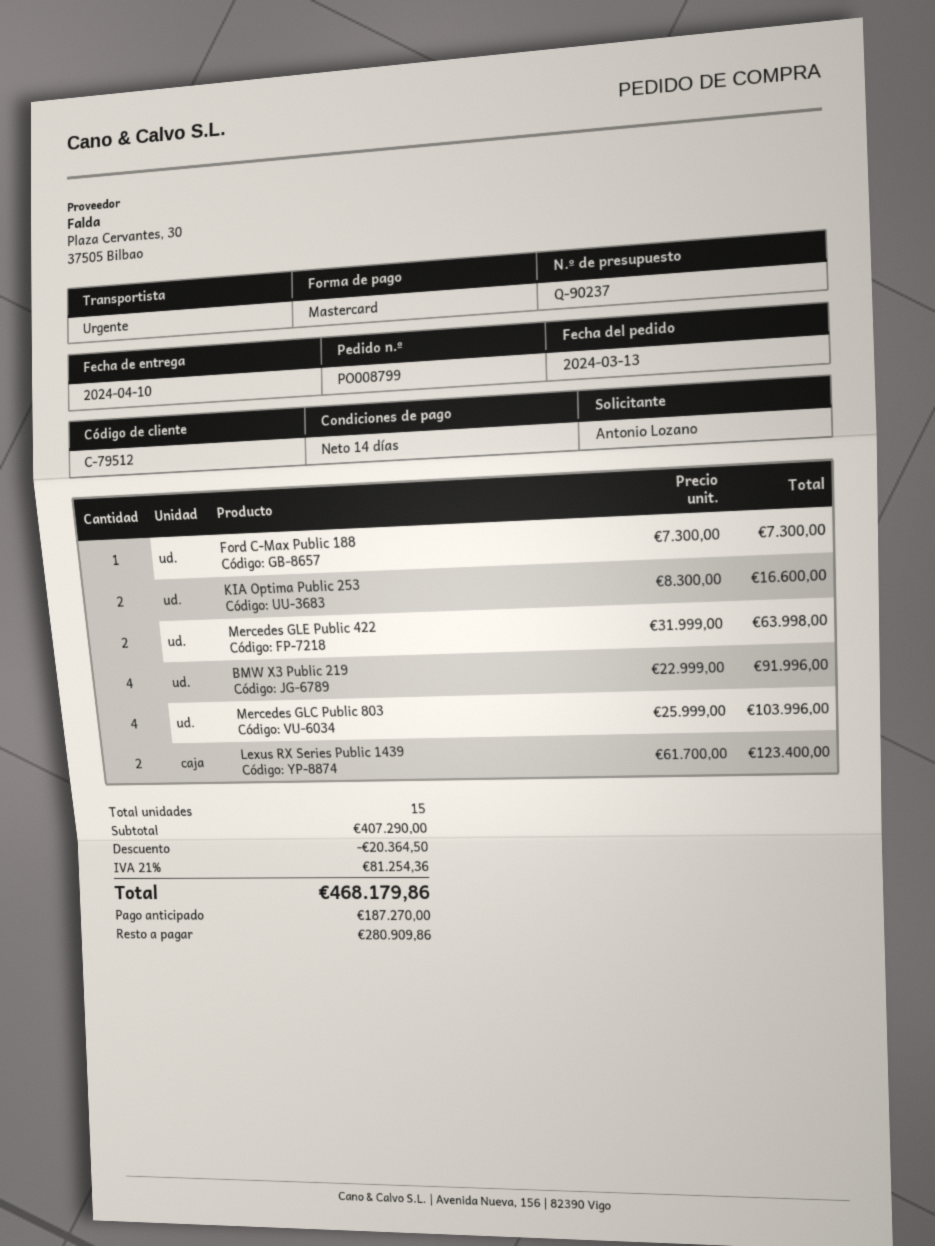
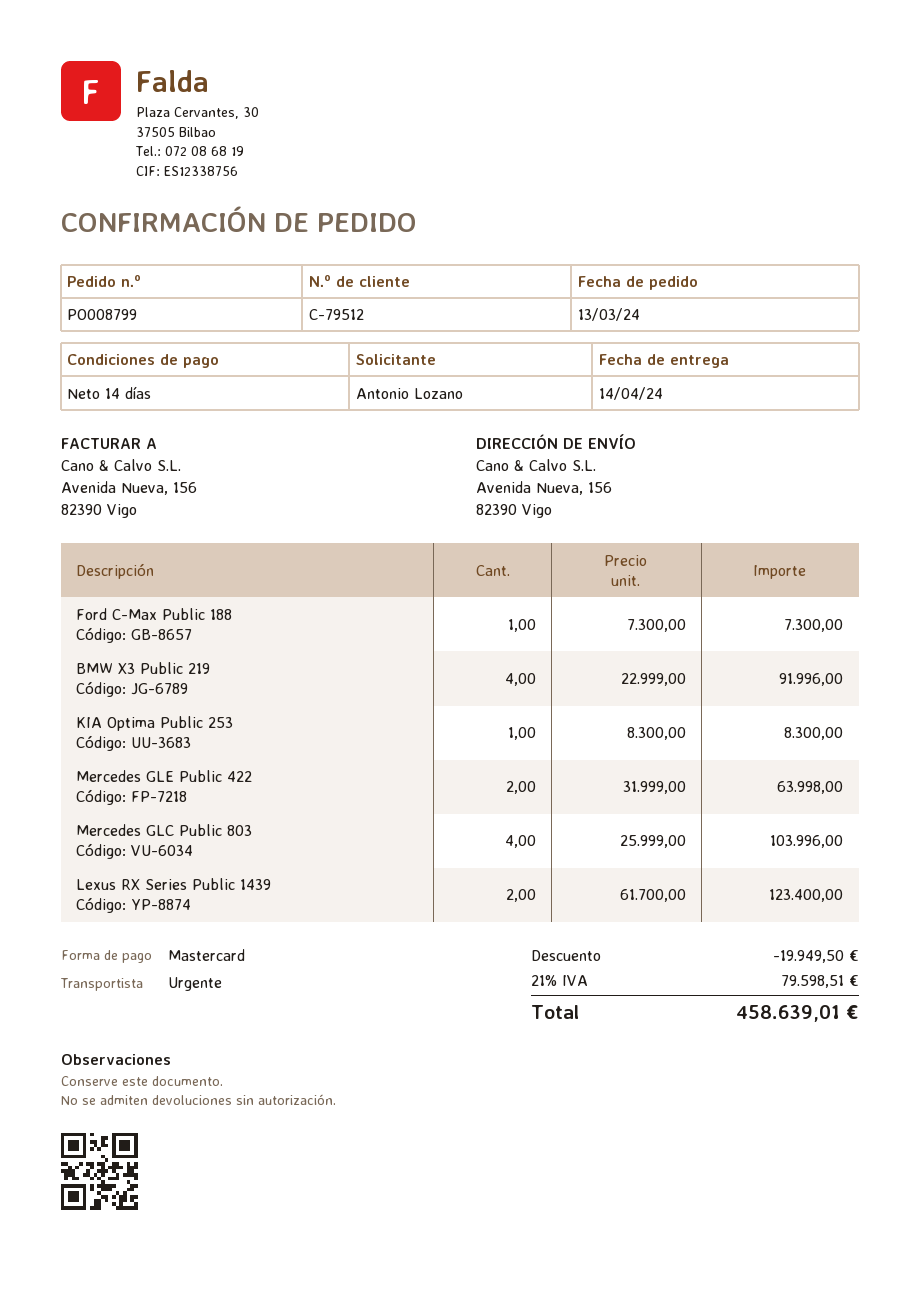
delivery date: 2024-04-10 -> 2024-04-14
KIA Optima Public 253: 2 x 8300.00 = 16600.00 -> 1 x 8300.00 = 8300.00
discount: 20364.50 -> 19949.50
tax: 21% = 81254.36 -> 21% = 79598.51
total: 468179.86 -> 458639.01

